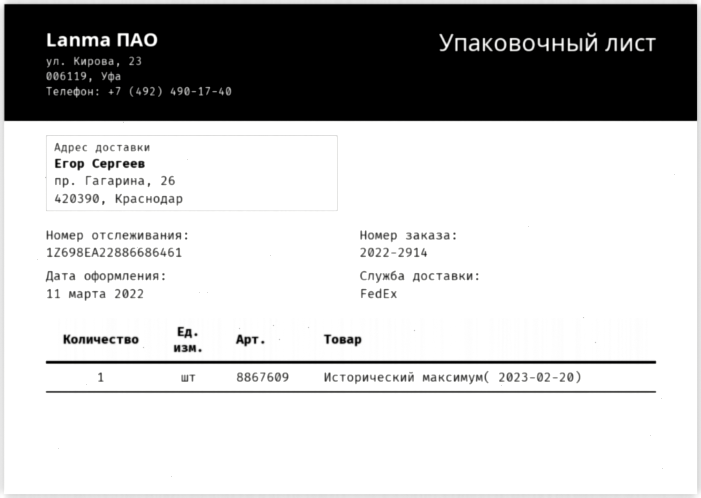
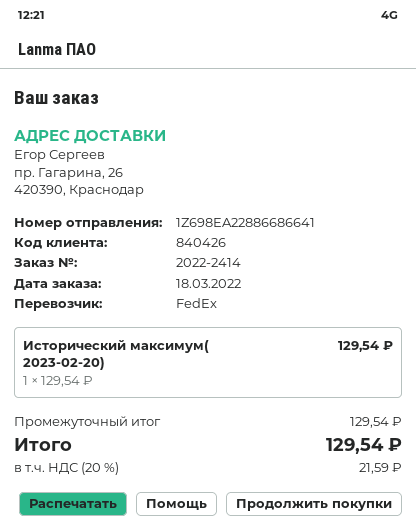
order number: 2022-2914 -> 2022-2414
order date: 2022-03-11 -> 2022-03-18
tracking number: 1Z698EA22886686461 -> 1Z698EA22886686641

